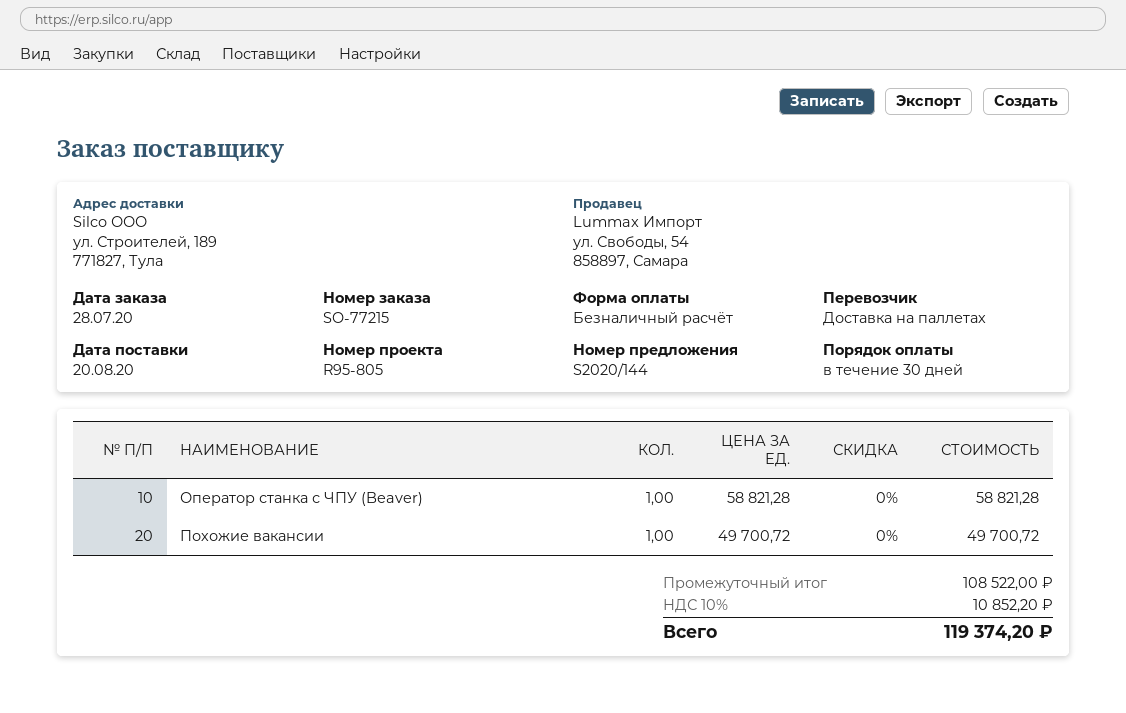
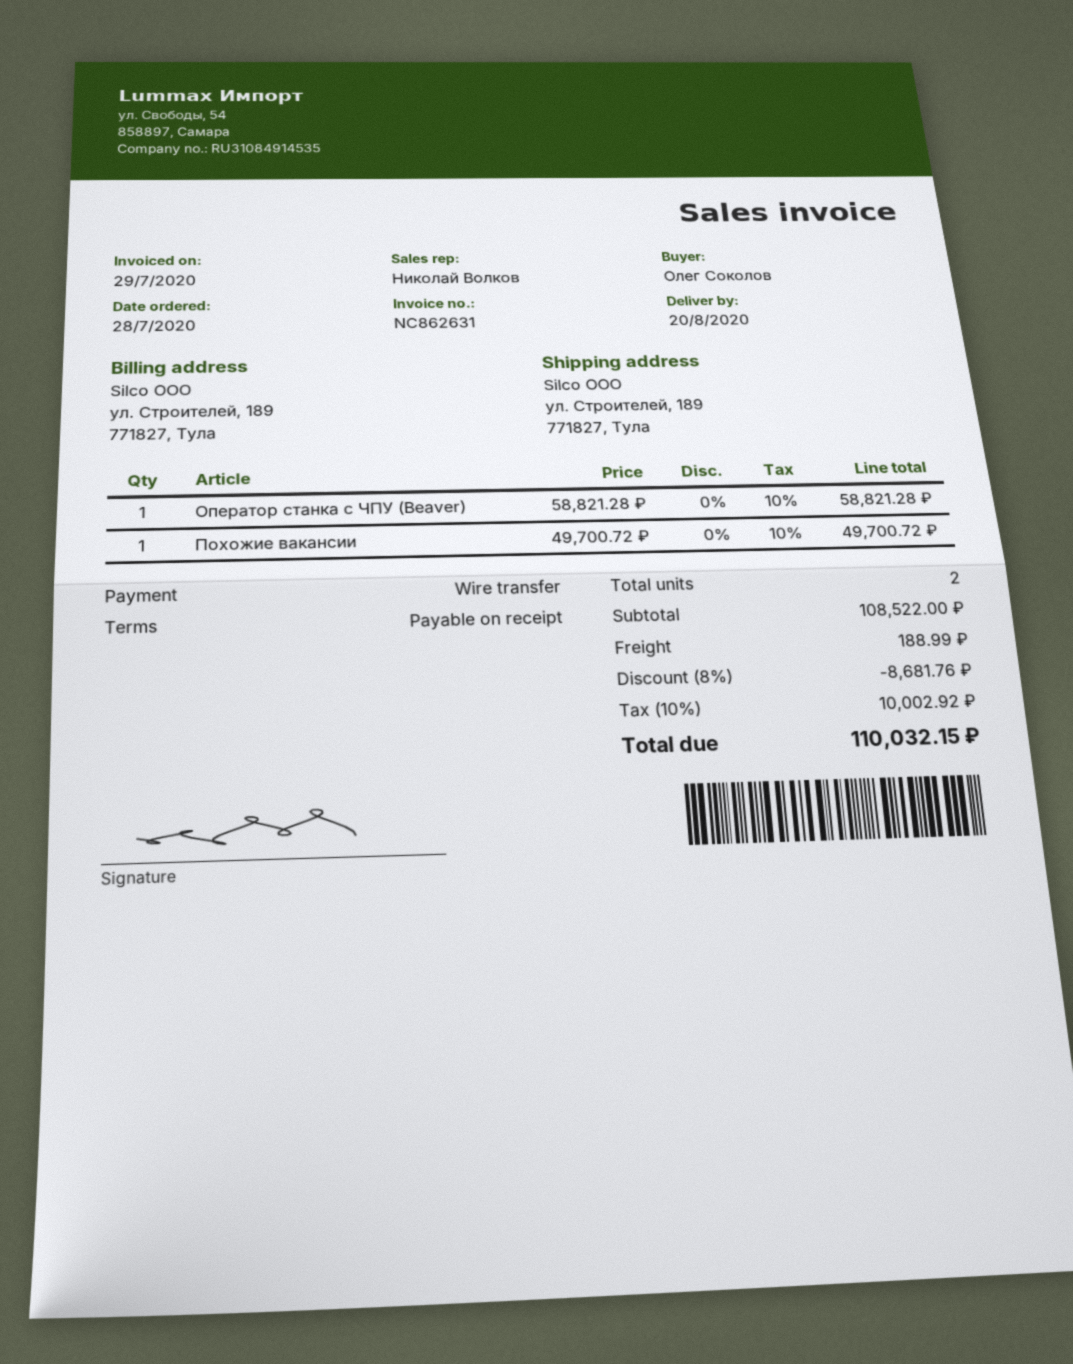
payment terms: 30 days -> on receipt
discount: none -> 8% = 8681.76
shipping: none -> 188.99
tax: 10% = 10852.20 -> 10% = 10002.92
total: 119374.20 -> 110032.15

